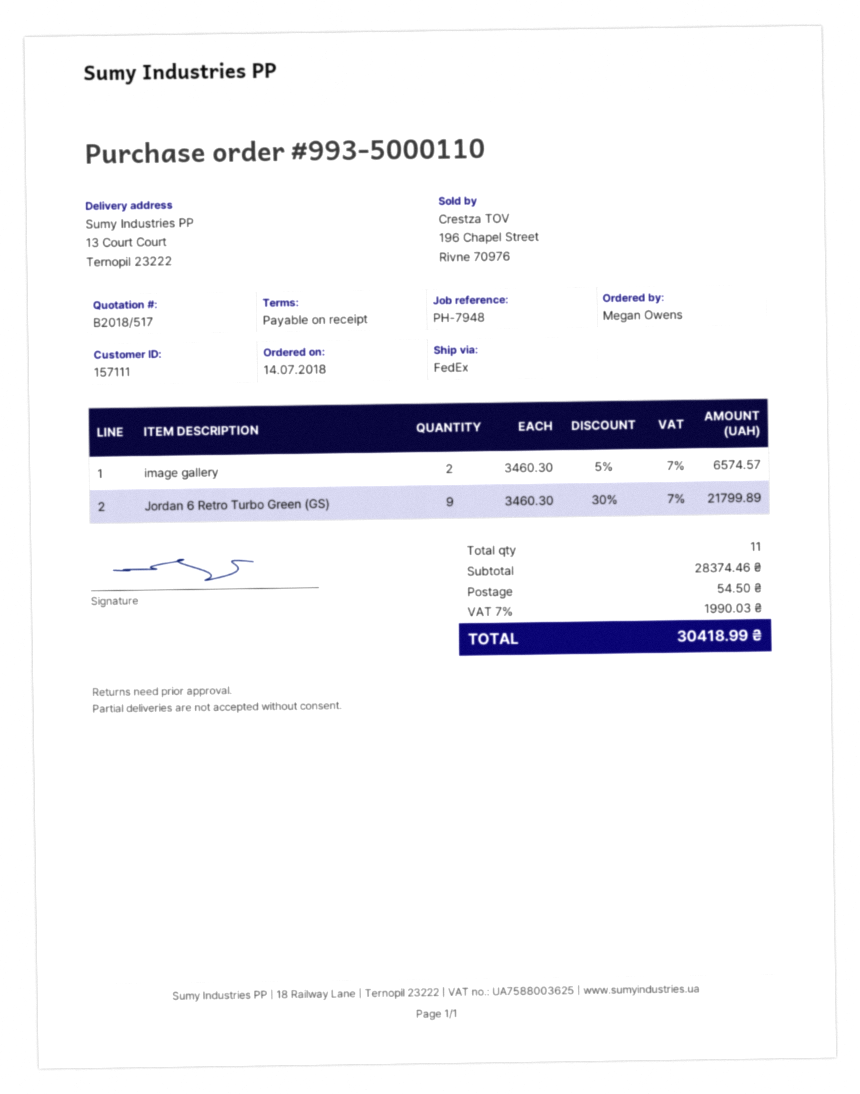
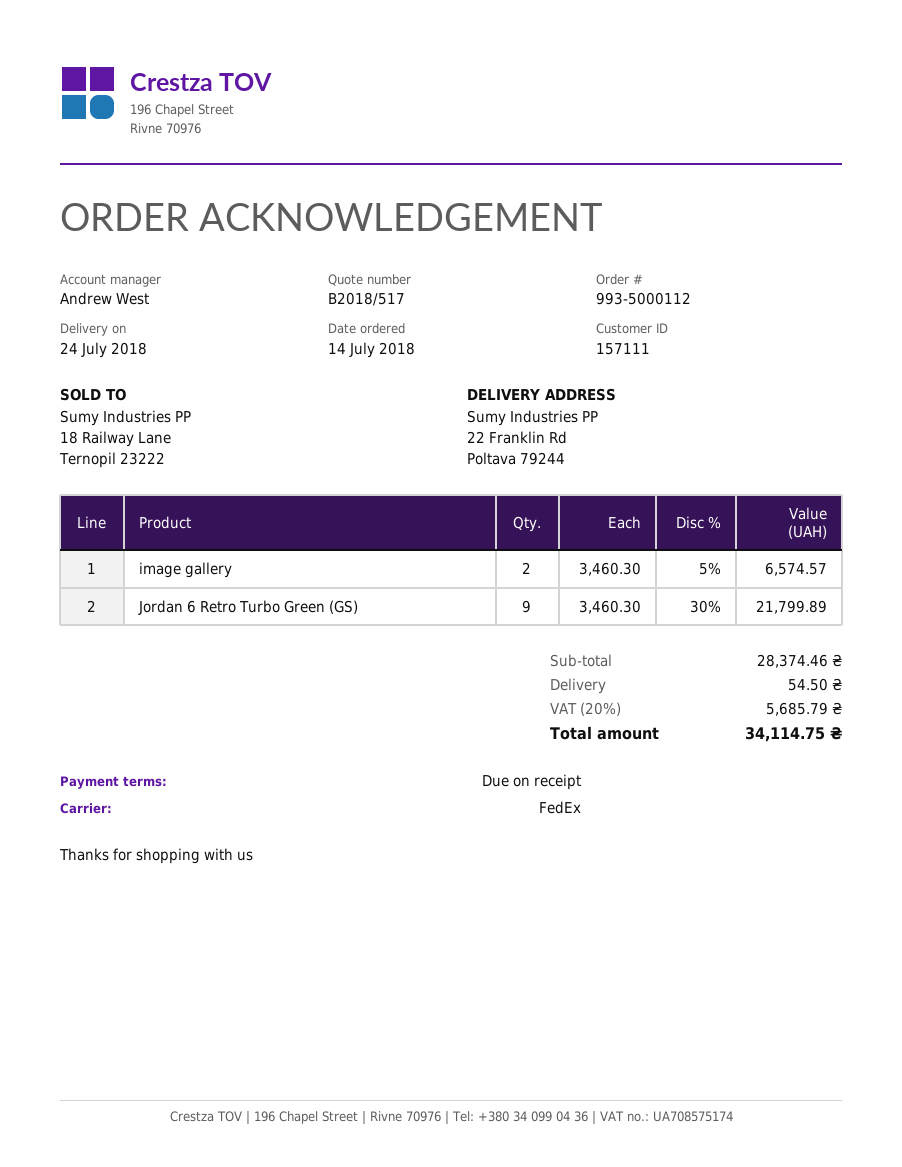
order number: 993-5000110 -> 993-5000112
ship to: 13 Court Court, Ternopil 23222 -> 22 Franklin Rd, Poltava 79244
tax: 7% = 1990.03 -> 20% = 5685.79
total: 30418.99 -> 34114.75

